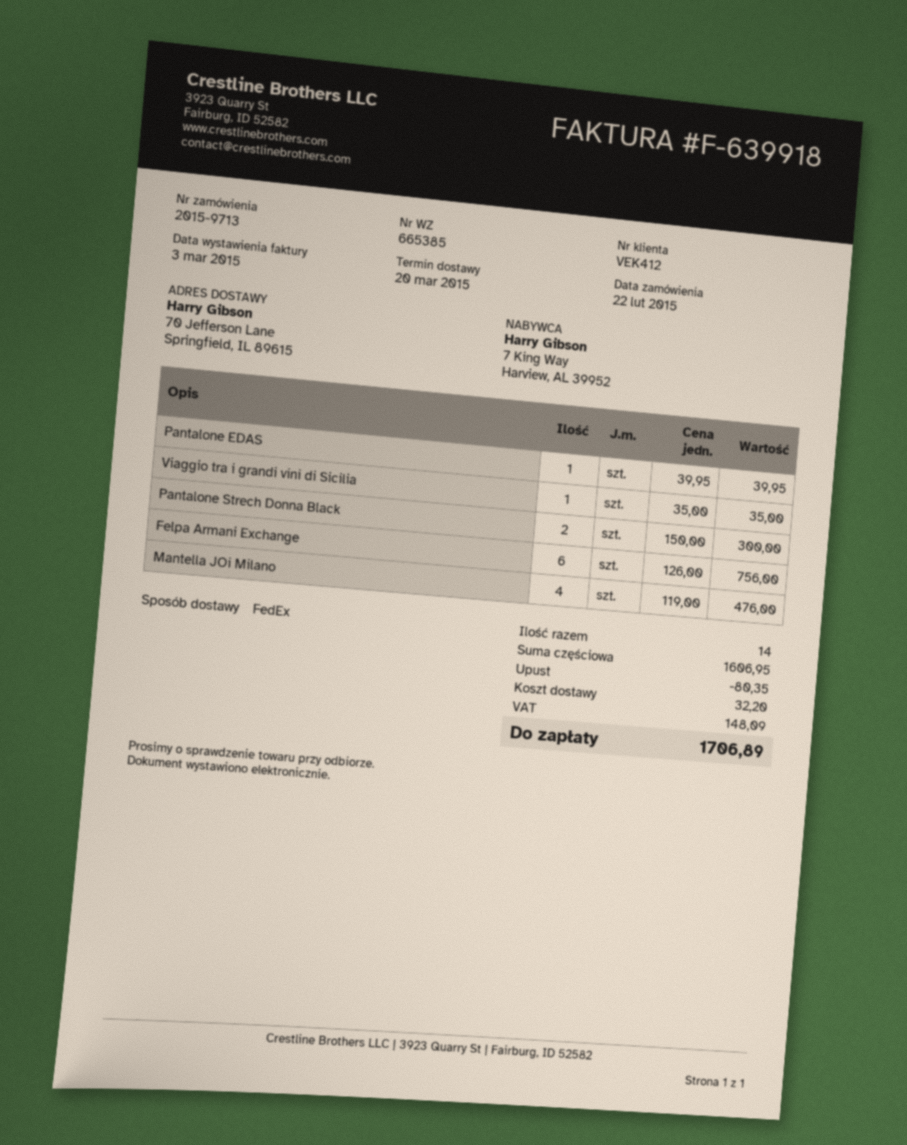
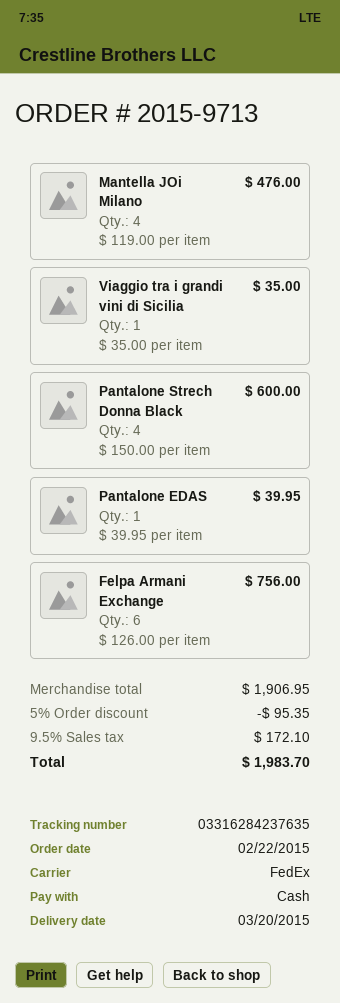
Pantalone Strech Donna Black: 2 x 150.00 = 300.00 -> 4 x 150.00 = 600.00
subtotal: 1606.95 -> 1906.95
discount: 80.35 -> 95.35
shipping: 32.20 -> none
tax: 148.09 -> 172.10
total: 1706.89 -> 1983.70

